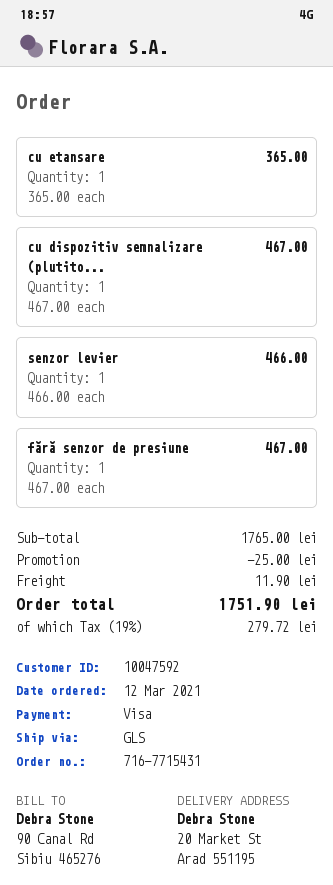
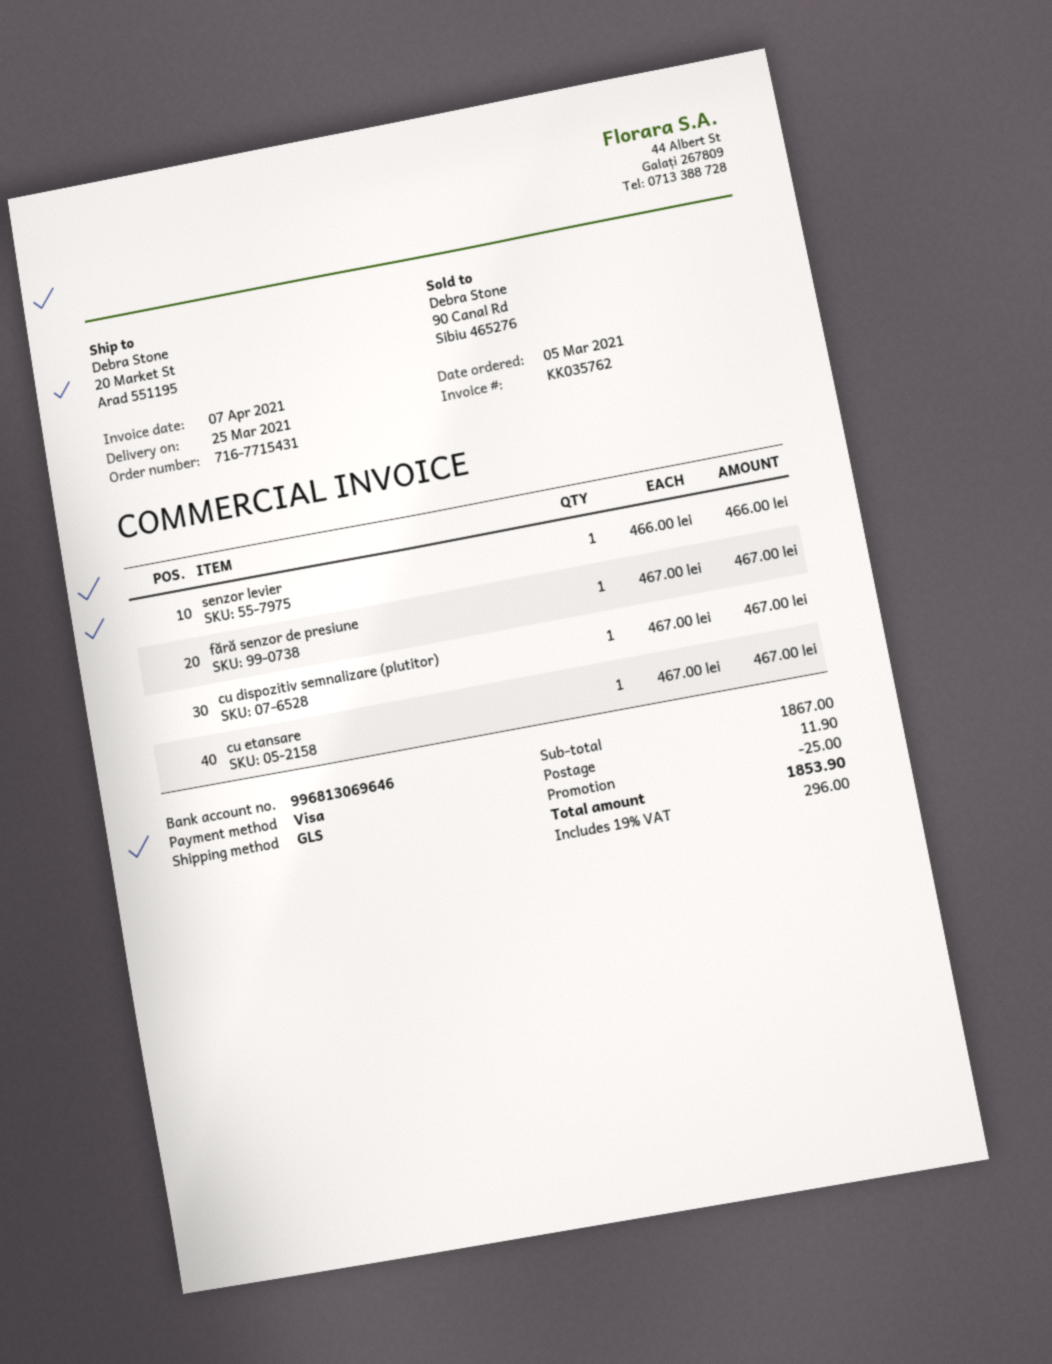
order date: 2021-03-12 -> 2021-03-05
cu etansare: 1 x 365.00 = 365.00 -> 1 x 467.00 = 467.00
subtotal: 1765.00 -> 1867.00
tax: 19% = 279.72 -> 19% = 296.00
total: 1751.90 -> 1853.90

